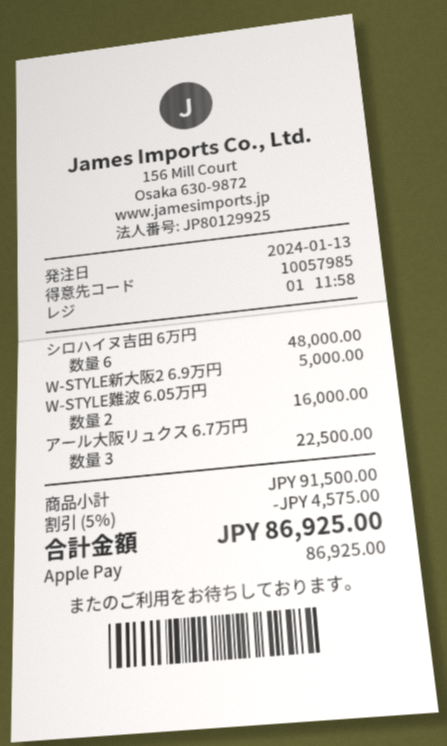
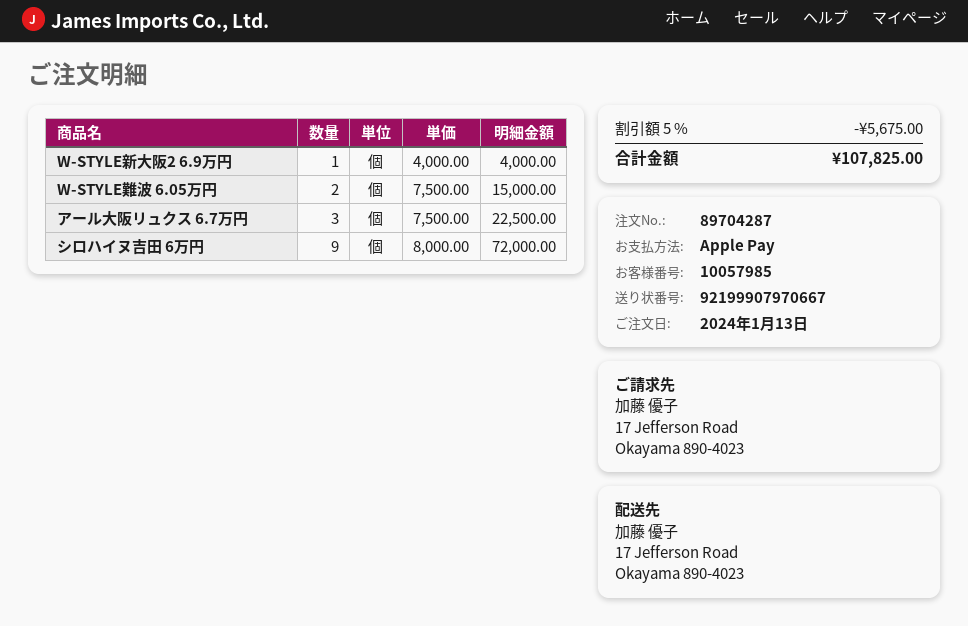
シロハイヌ吉田 6万円: 6 for 48000.00 -> 9 for 72000.00
W-STYLE新大阪2 6.9万円: 1 for 5000.00 -> 1 for 4000.00
W-STYLE難波 6.05万円: 2 for 16000.00 -> 2 for 15000.00
discount: 5% = 4575.00 -> 5% = 5675.00
total: 86925.00 -> 107825.00

